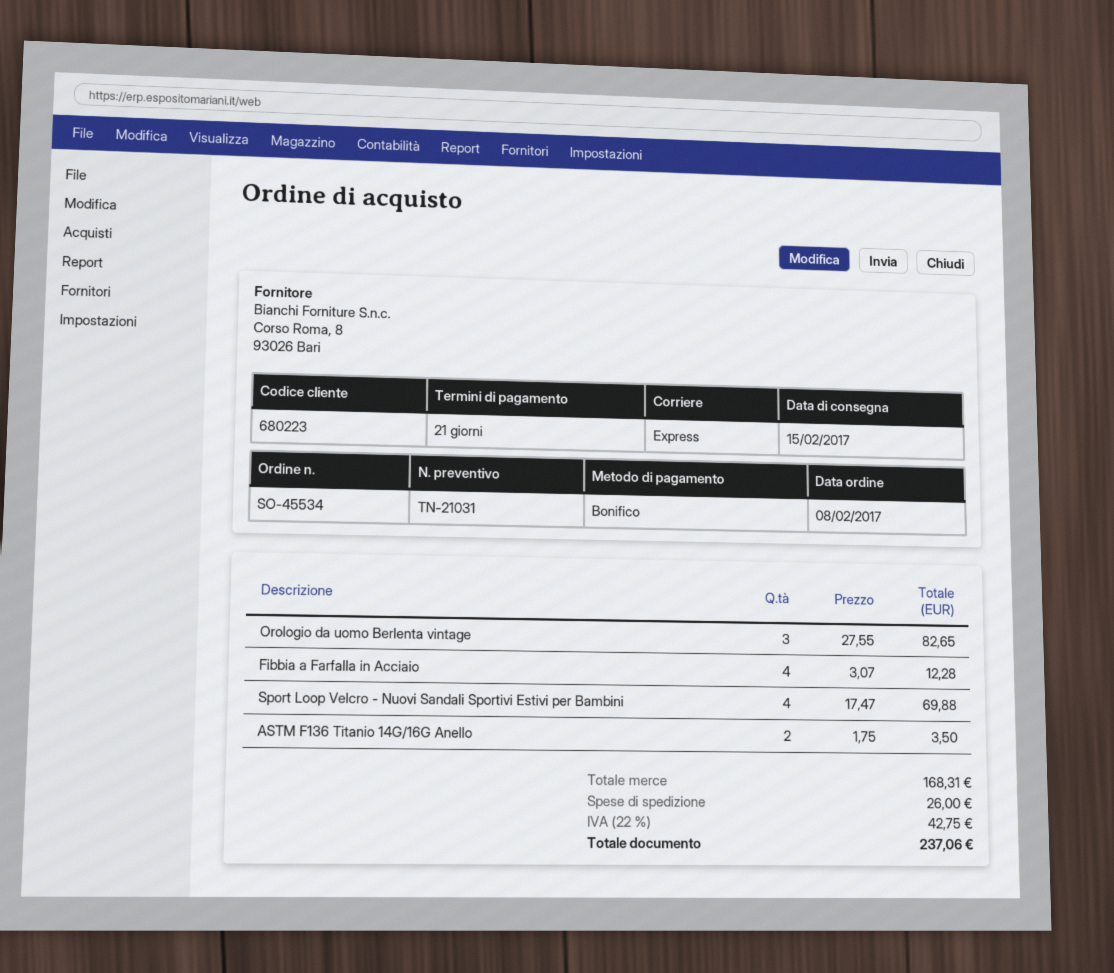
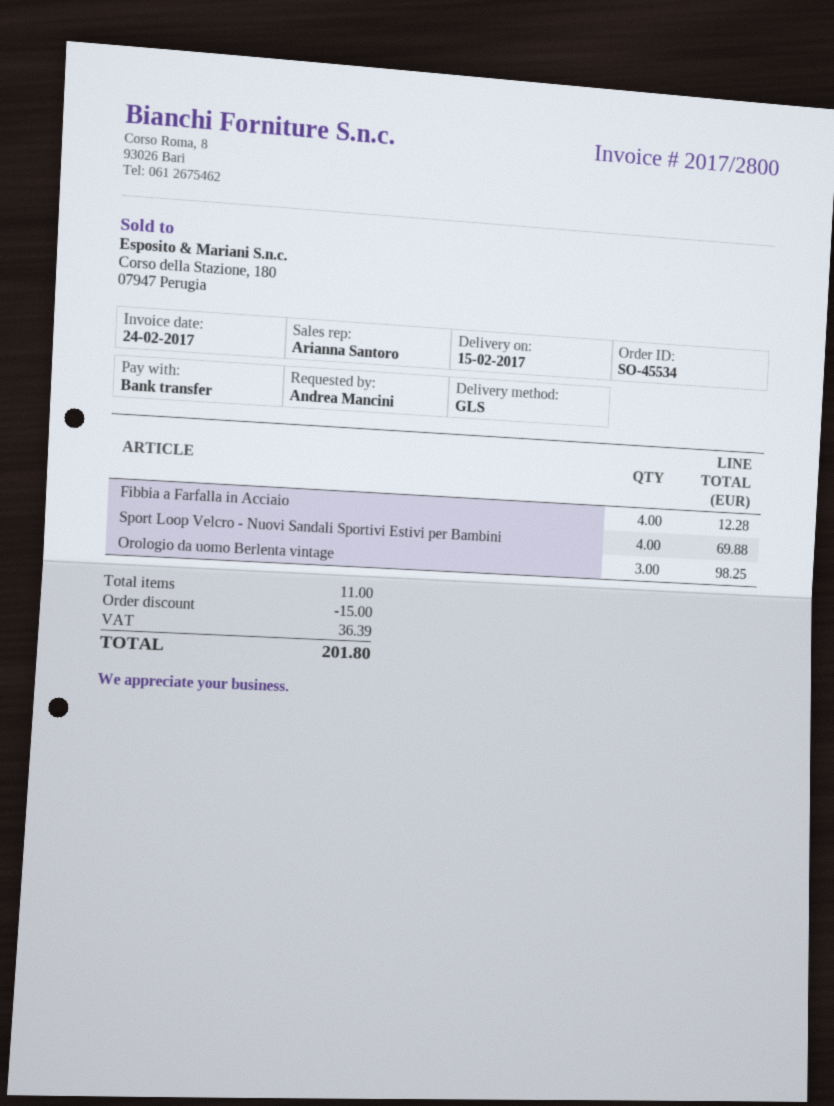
shipping method: express -> GLS
Orologio da uomo Berlenta vintage: 3 for 82.65 -> 3 for 98.25
ASTM F136 Titanio 14G/16G Anello: 2 for 3.50 -> none
discount: none -> 15.00
shipping: 26.00 -> none
tax: 42.75 -> 36.39
total: 237.06 -> 201.80

